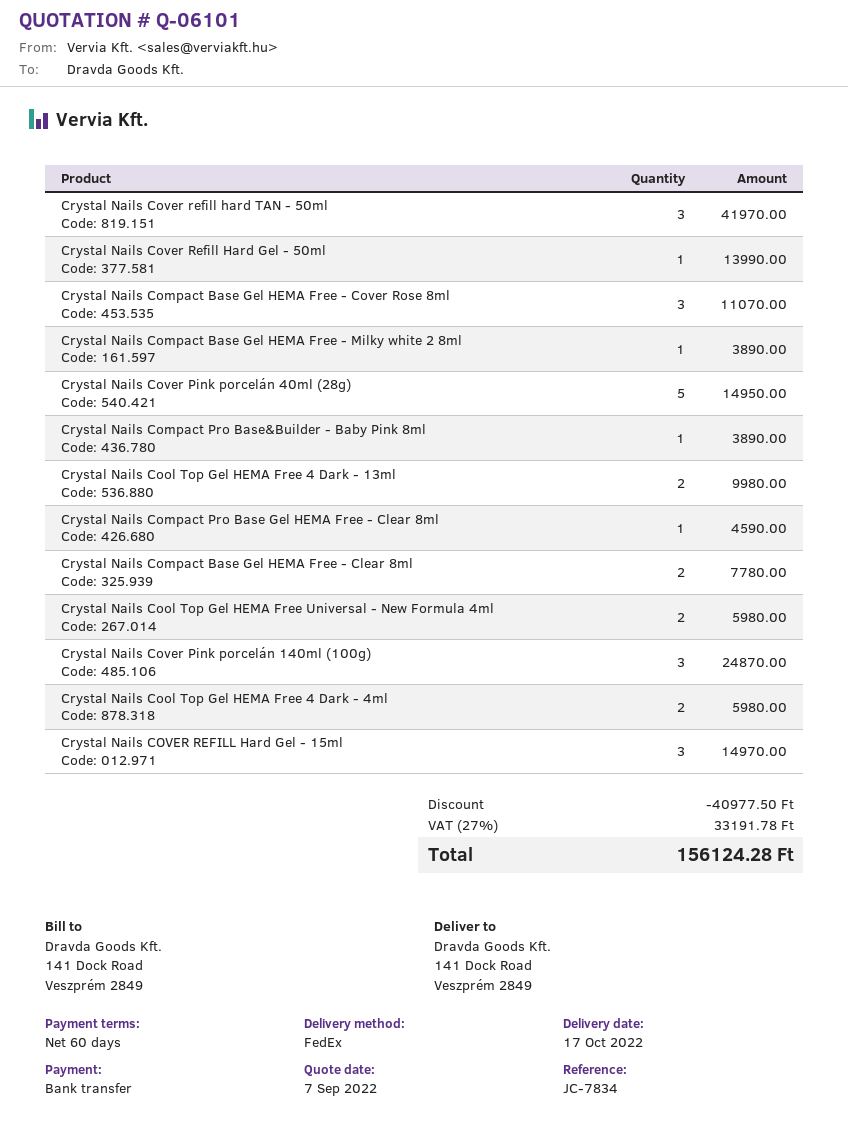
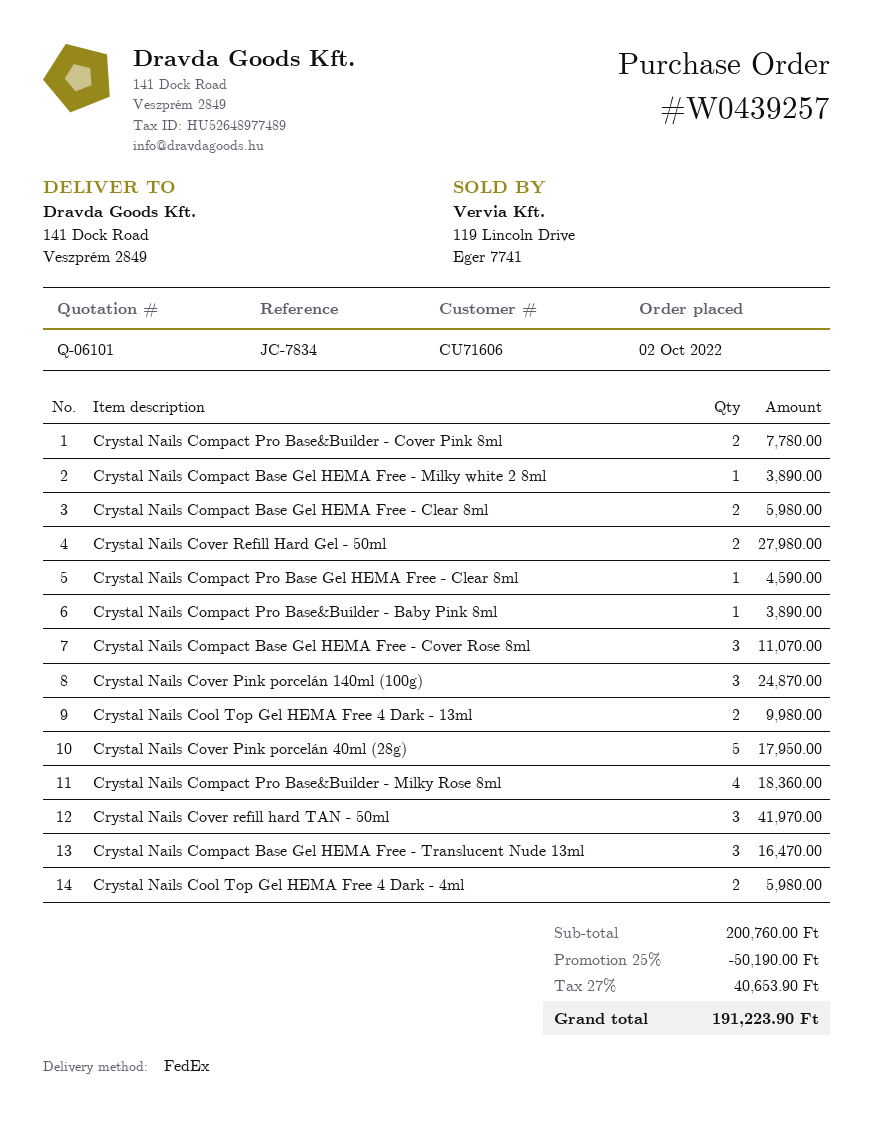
Crystal Nails Cover Refill Hard Gel - 50ml: 1 for 13990.00 -> 2 for 27980.00
Crystal Nails Cover Pink porcelán 40ml (28g): 5 for 14950.00 -> 5 for 17950.00
Crystal Nails Compact Base Gel HEMA Free - Clear 8ml: 2 for 7780.00 -> 2 for 5980.00
Crystal Nails Cool Top Gel HEMA Free Universal - New Formula 4ml: 2 for 5980.00 -> none
Crystal Nails COVER REFILL Hard Gel - 15ml: 3 for 14970.00 -> none
Crystal Nails Compact Pro Base&Builder - Cover Pink 8ml: none -> 2 for 7780.00
Crystal Nails Compact Pro Base&Builder - Milky Rose 8ml: none -> 4 for 18360.00
Crystal Nails Compact Base Gel HEMA Free - Translucent Nude 13ml: none -> 3 for 16470.00
discount: 40977.50 -> 50190.00
tax: 27% = 33191.78 -> 27% = 40653.90
total: 156124.28 -> 191223.90

